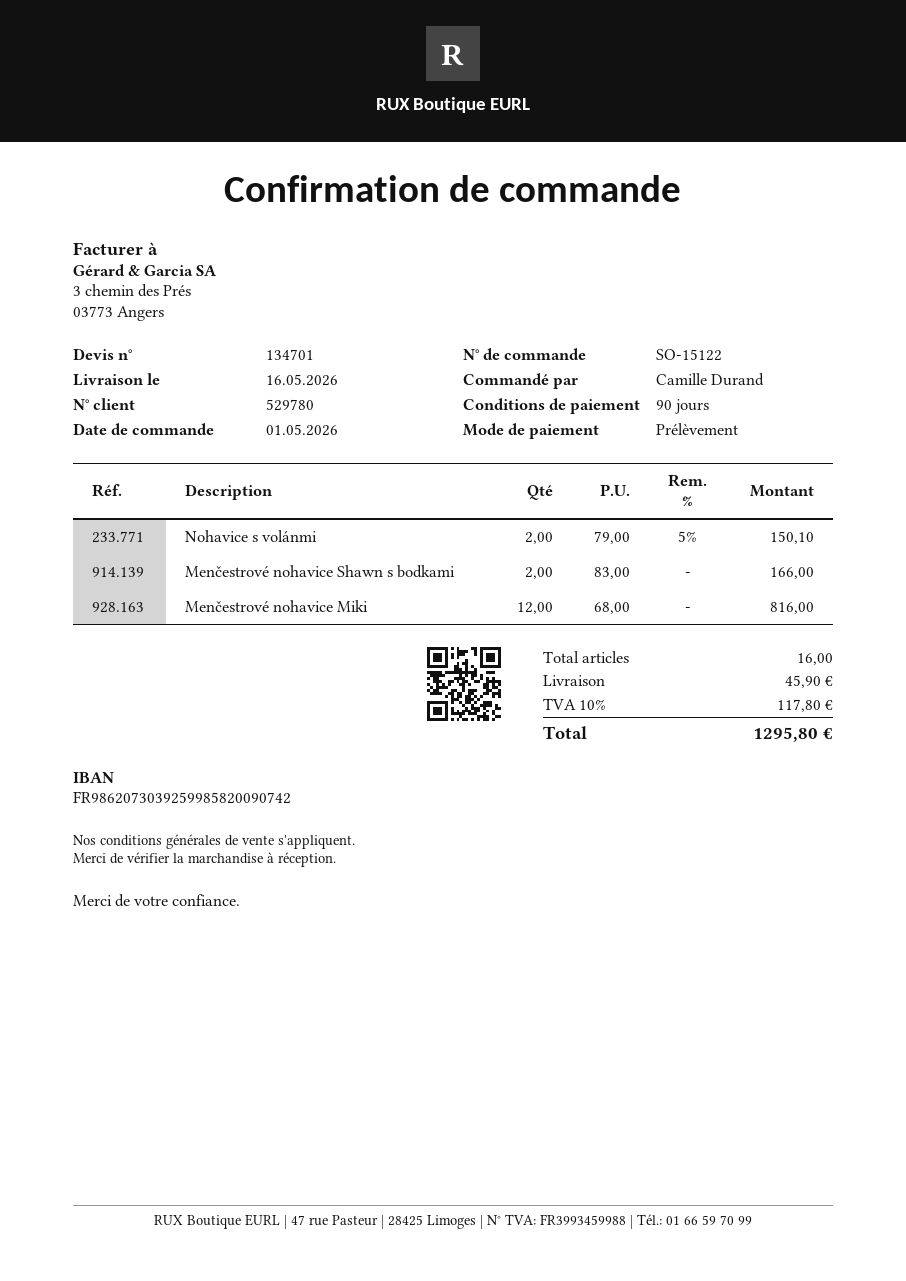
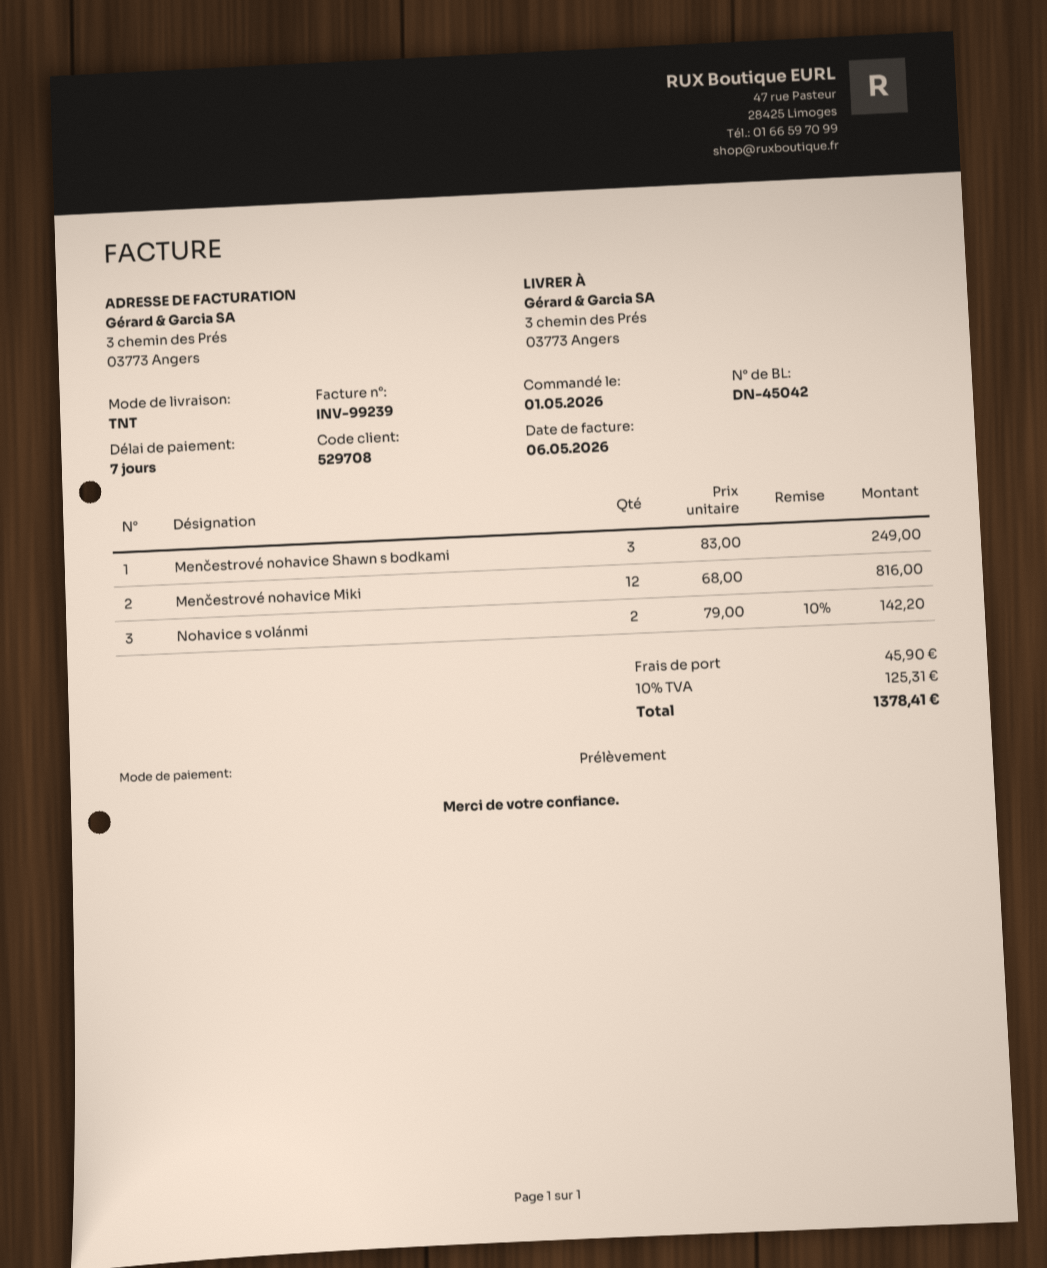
payment terms: 90 days -> 7 days
customer number: 529780 -> 529708
Nohavice s volánmi: 2 x 79.00 - 5% = 150.10 -> 2 x 79.00 - 10% = 142.20
Menčestrové nohavice Shawn s bodkami: 2 x 83.00 = 166.00 -> 3 x 83.00 = 249.00
tax: 10% = 117.80 -> 10% = 125.31
total: 1295.80 -> 1378.41

